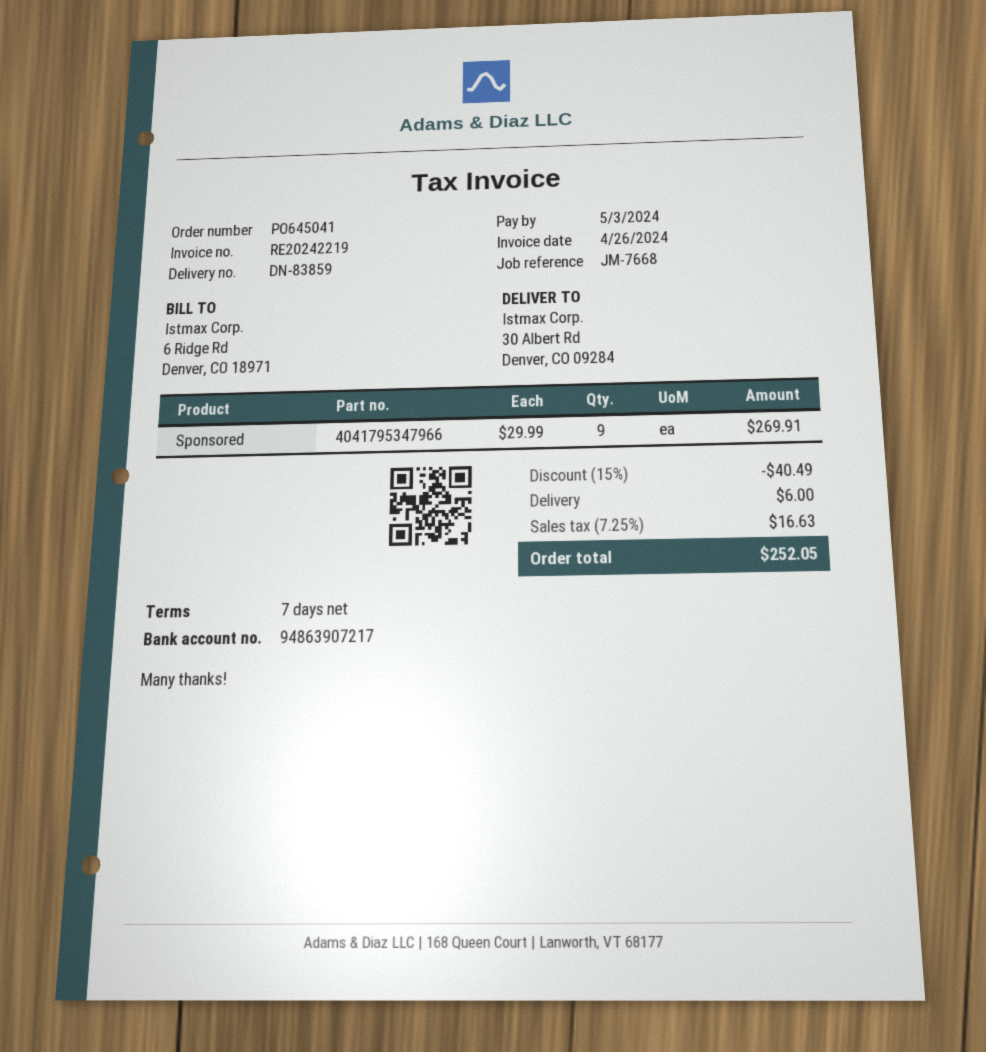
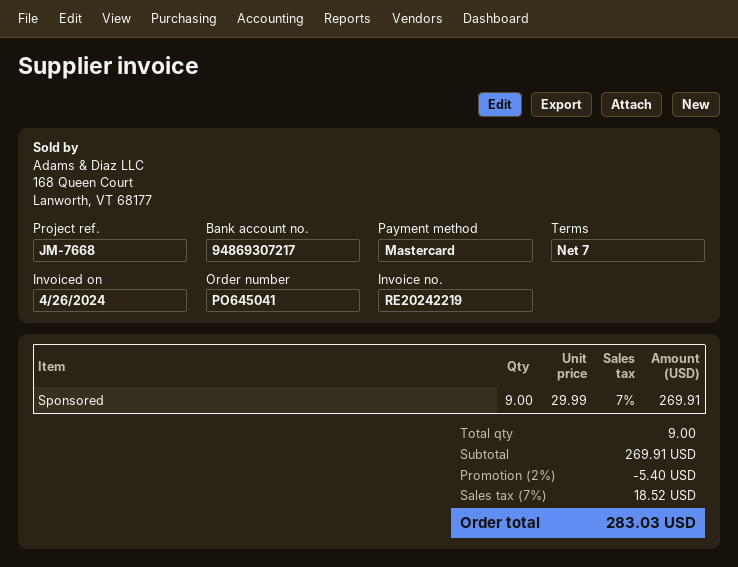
bank account: 94863907217 -> 94869307217
discount: 15% = 40.49 -> 2% = 5.40
shipping: 6.00 -> none
tax: 7.25% = 16.63 -> 7% = 18.52
total: 252.05 -> 283.03

